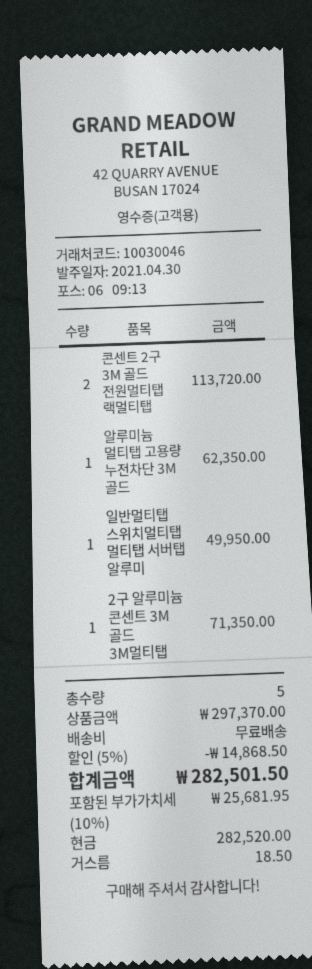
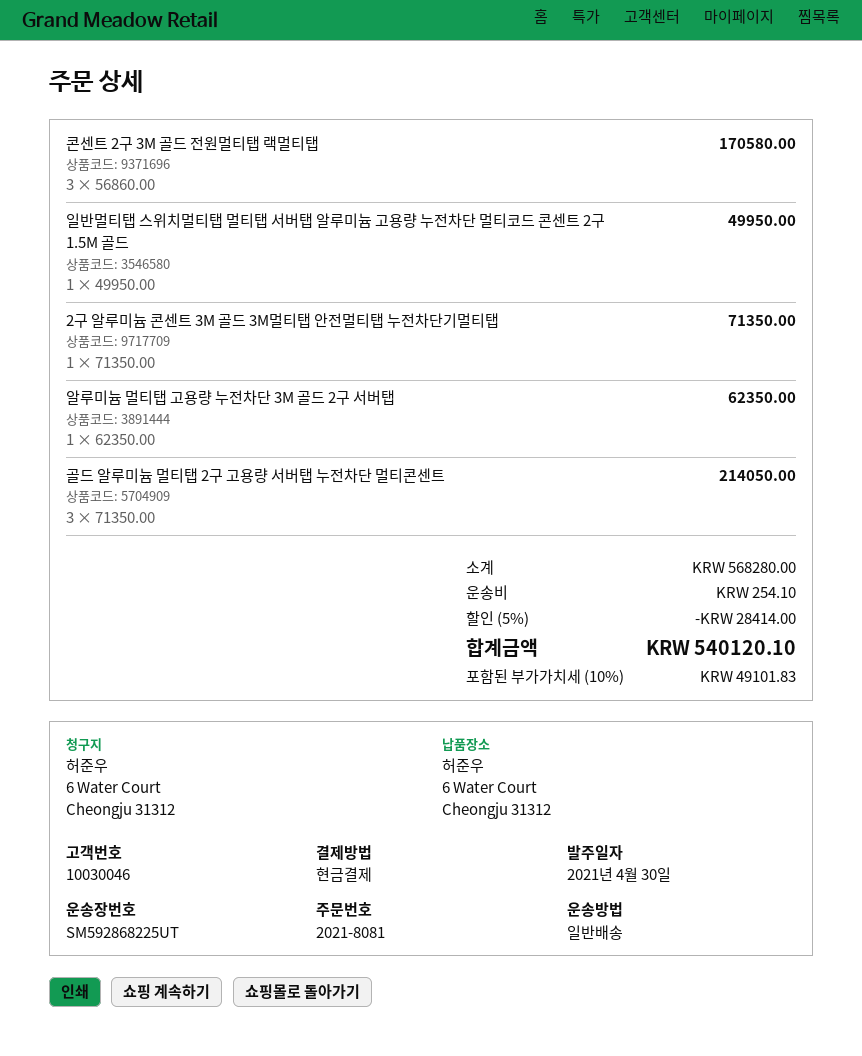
콘센트 2구 3M 골드 전원멀티탭 랙멀티탭: 2 for 113720.00 -> 3 for 170580.00
골드 알루미늄 멀티탭 2구 고용량 서버탭 누전차단 멀티콘센트: none -> 3 for 214050.00
subtotal: 297370.00 -> 568280.00
discount: 5% = 14868.50 -> 5% = 28414.00
shipping: 0.00 -> 254.10
tax: 10% = 25681.95 -> 10% = 49101.83
total: 282501.50 -> 540120.10

